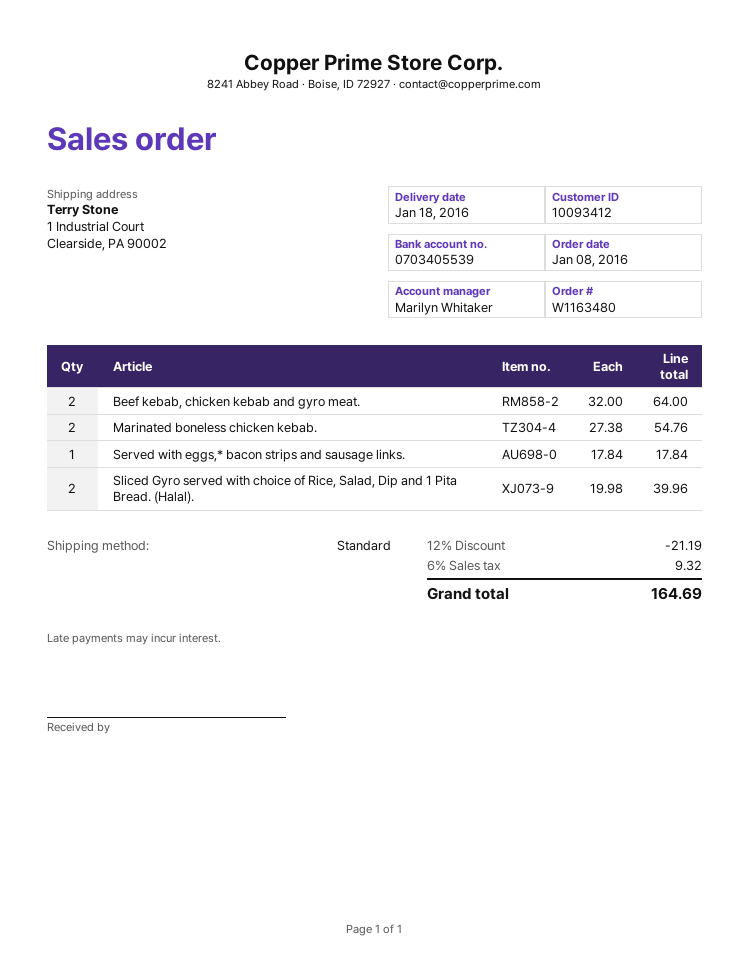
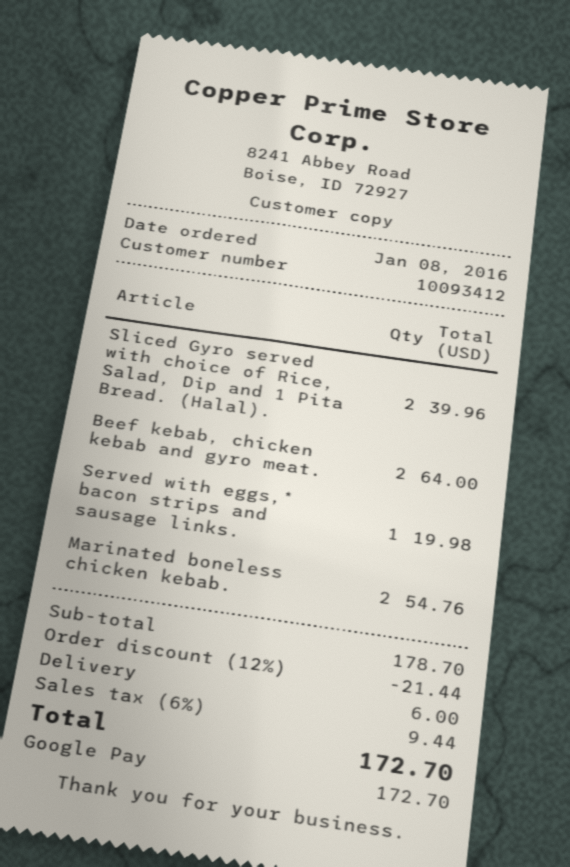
Served with eggs,* bacon strips and sausage links.: 1 for 17.84 -> 1 for 19.98
discount: 12% = 21.19 -> 12% = 21.44
shipping: none -> 6.00
tax: 6% = 9.32 -> 6% = 9.44
total: 164.69 -> 172.70

